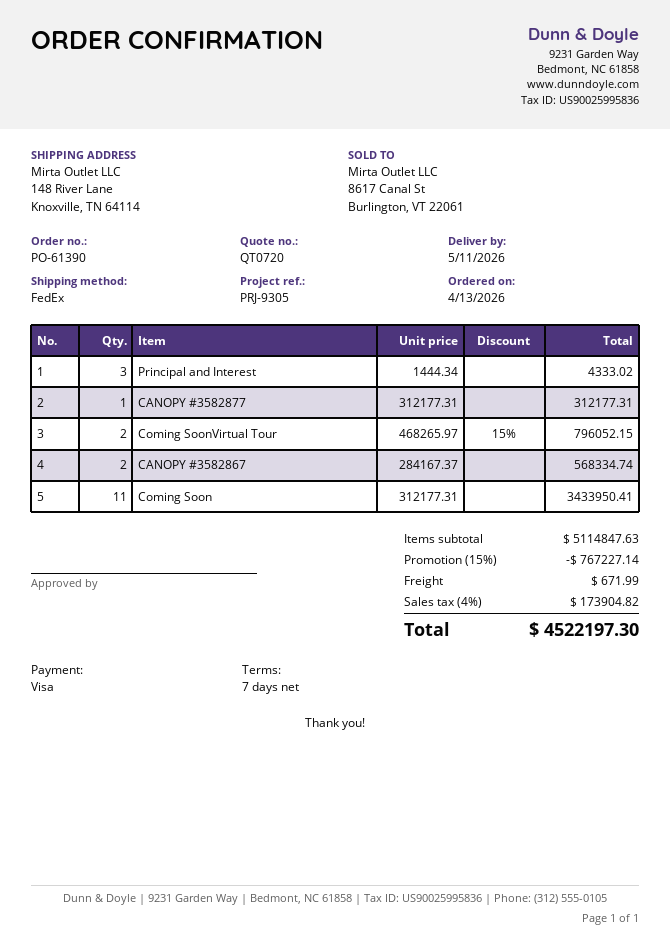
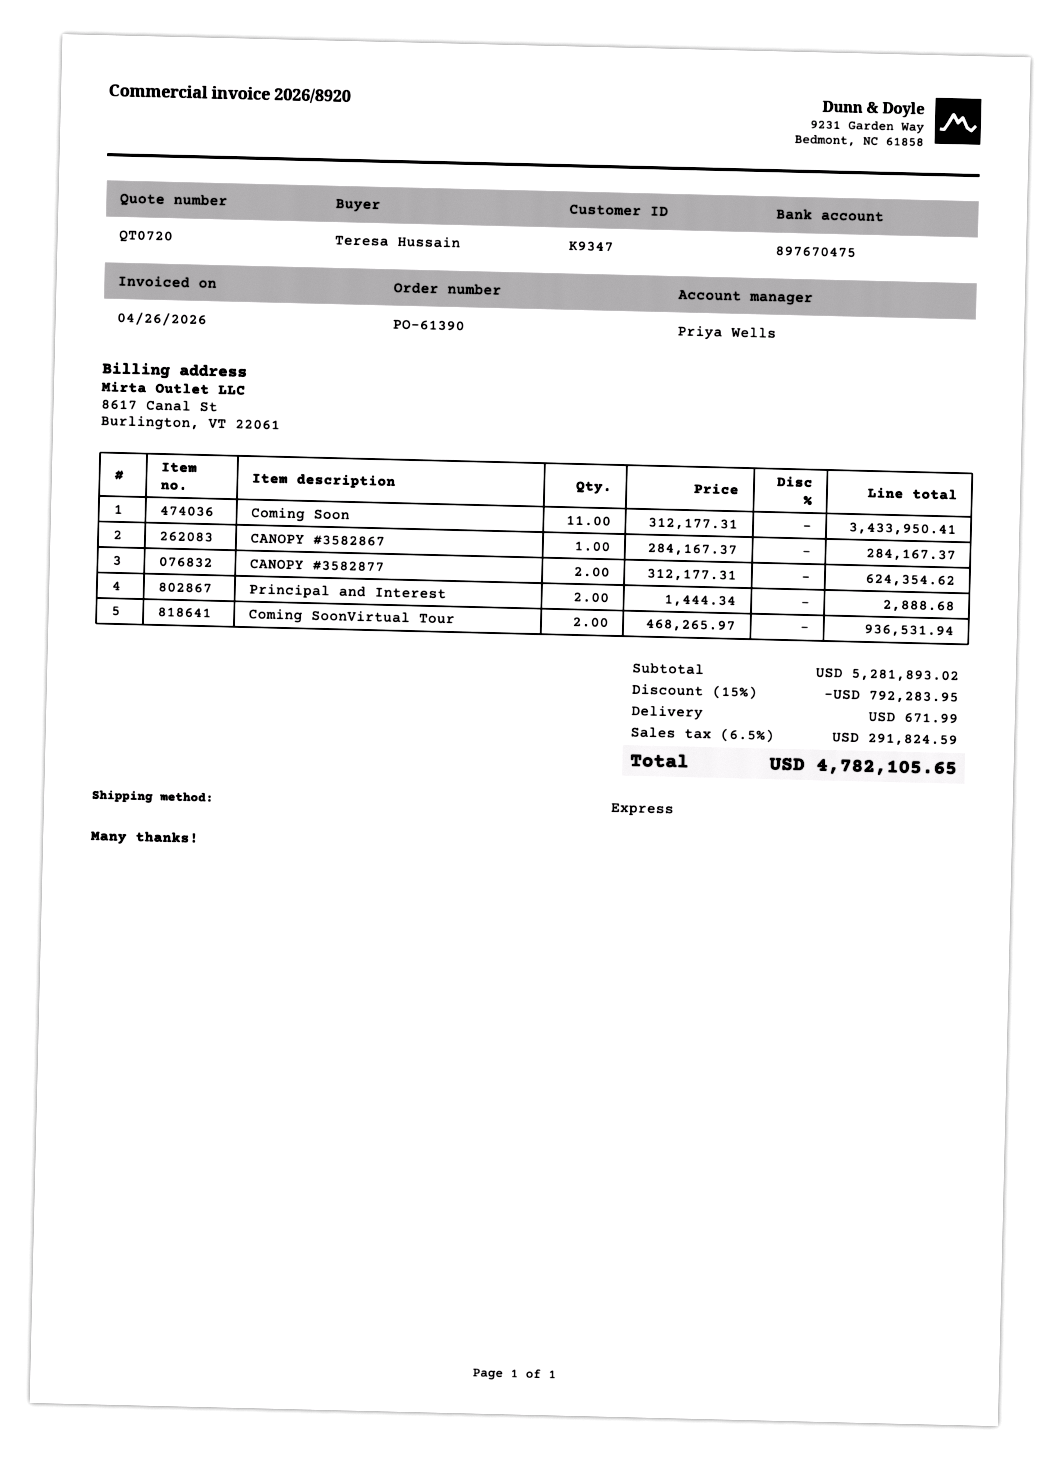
shipping method: FedEx -> express
Principal and Interest: 3 x 1444.34 = 4333.02 -> 2 x 1444.34 = 2888.68
CANOPY #3582877: 1 x 312177.31 = 312177.31 -> 2 x 312177.31 = 624354.62
Coming SoonVirtual Tour: 2 x 468265.97 - 15% = 796052.15 -> 2 x 468265.97 = 936531.94
CANOPY #3582867: 2 x 284167.37 = 568334.74 -> 1 x 284167.37 = 284167.37
subtotal: 5114847.63 -> 5281893.02
discount: 15% = 767227.14 -> 15% = 792283.95
tax: 4% = 173904.82 -> 6.5% = 291824.59
total: 4522197.30 -> 4782105.65

